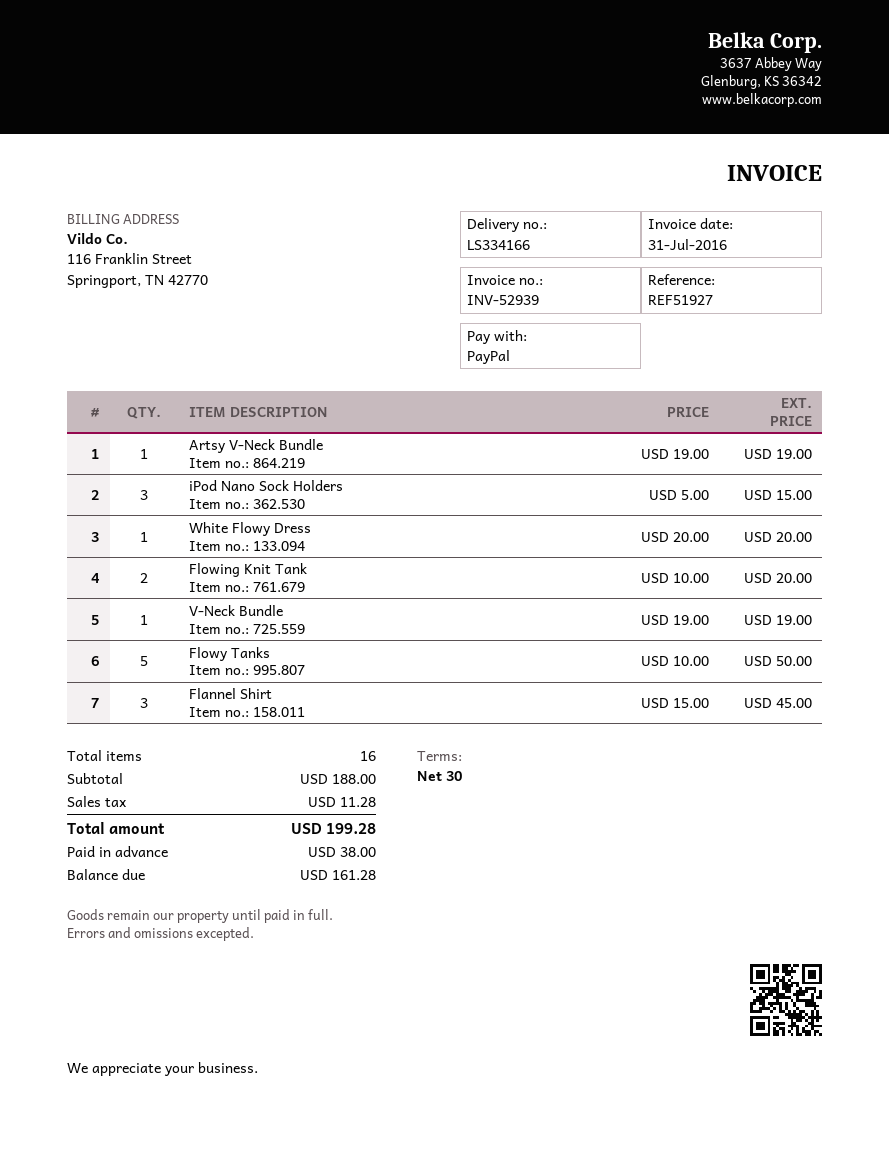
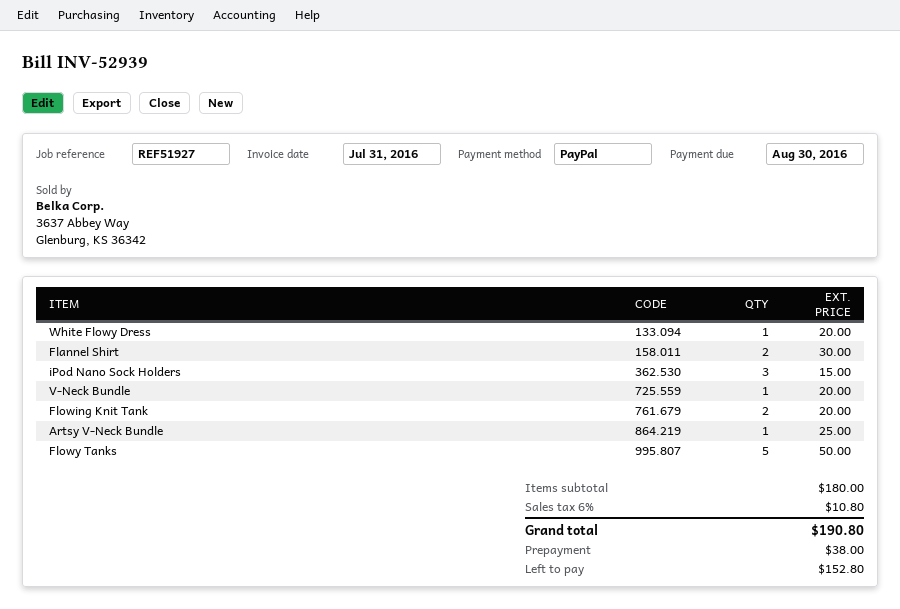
Artsy V-Neck Bundle: 1 for 19.00 -> 1 for 25.00
V-Neck Bundle: 1 for 19.00 -> 1 for 20.00
Flannel Shirt: 3 for 45.00 -> 2 for 30.00
subtotal: 188.00 -> 180.00
tax: 11.28 -> 10.80
total: 199.28 -> 190.80
balance: 161.28 -> 152.80

